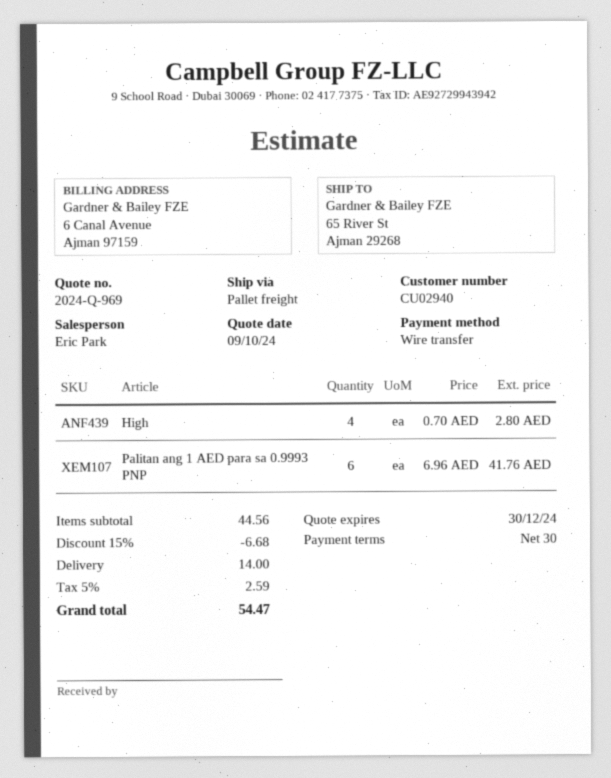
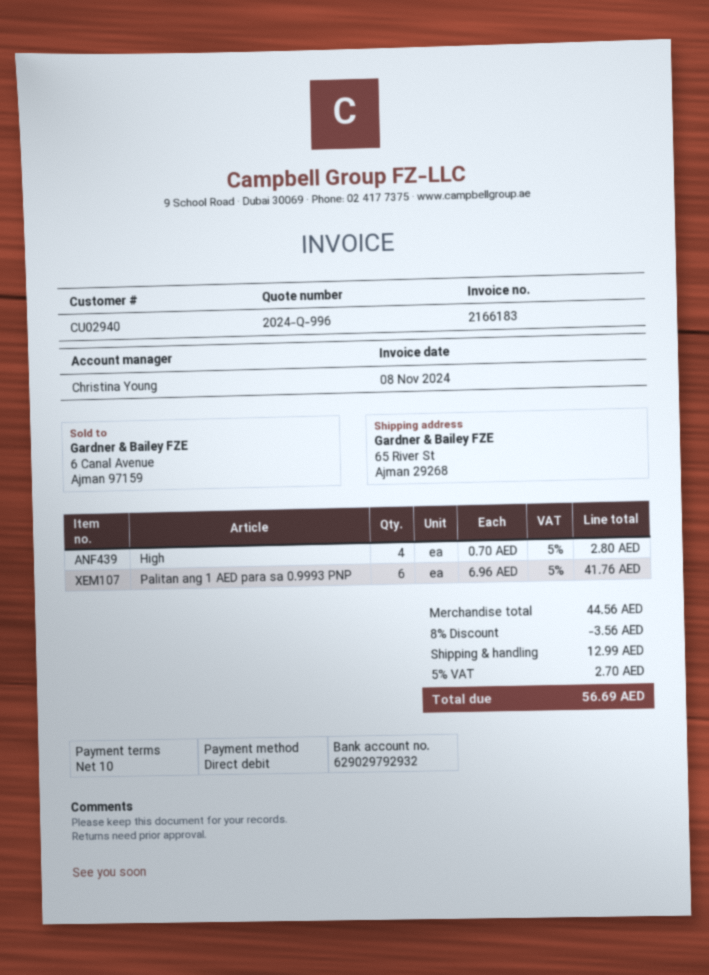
quote number: 2024-Q-969 -> 2024-Q-996
payment terms: 30 days -> 10 days
sales rep: Eric Park -> Christina Young
payment method: bank transfer -> direct debit
discount: 15% = 6.68 -> 8% = 3.56
shipping: 14.00 -> 12.99
tax: 5% = 2.59 -> 5% = 2.70
total: 54.47 -> 56.69

